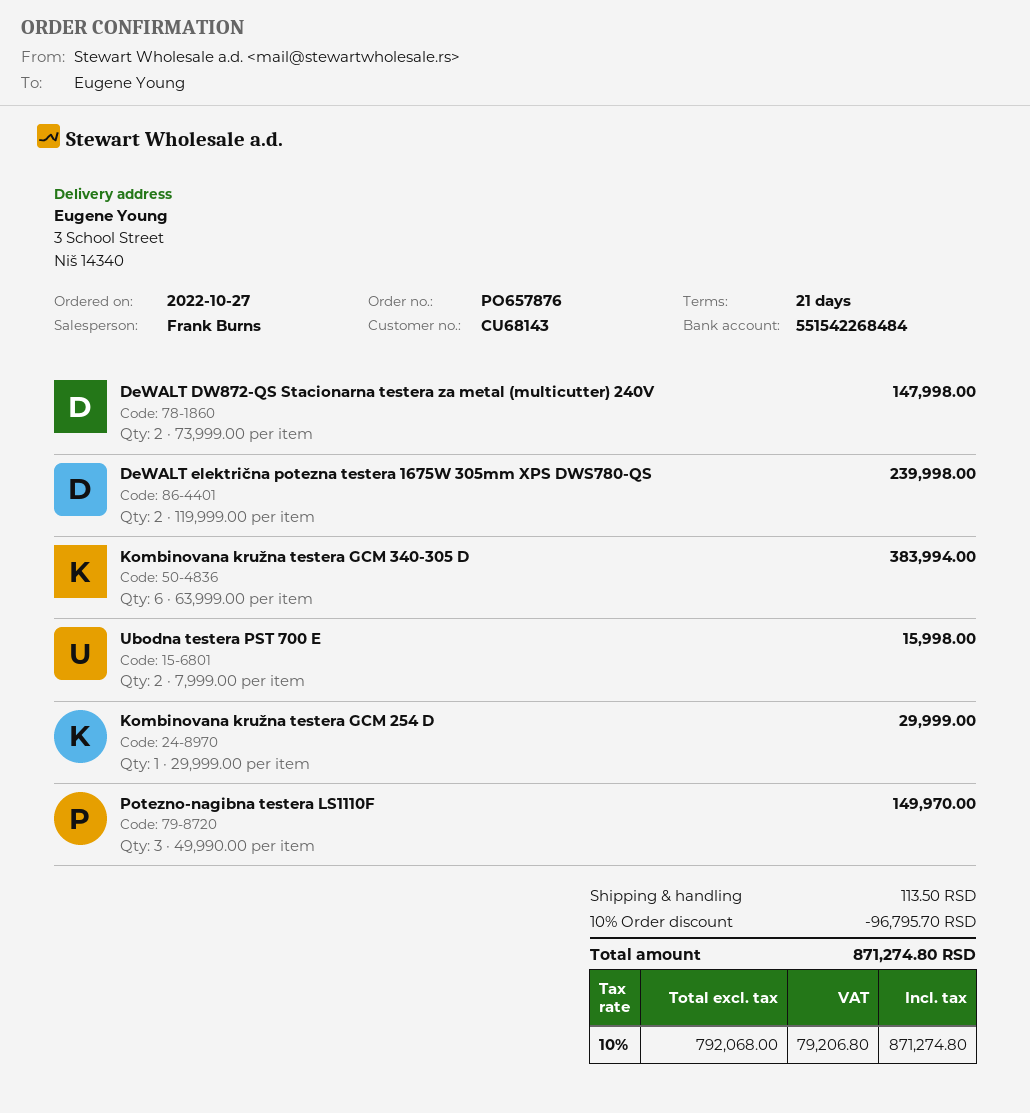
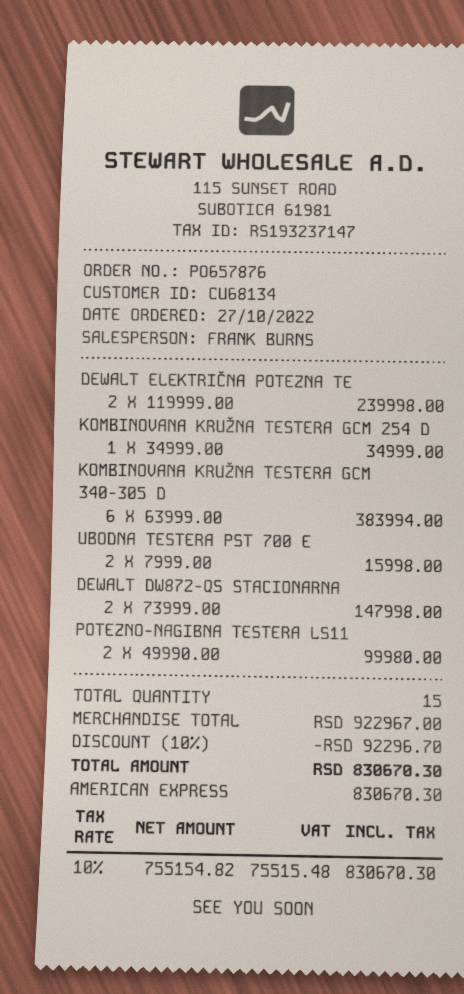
customer number: CU68143 -> CU68134
Kombinovana kružna testera GCM 254 D: 1 x 29999.00 = 29999.00 -> 1 x 34999.00 = 34999.00
Potezno-nagibna testera LS1110F: 3 x 49990.00 = 149970.00 -> 2 x 49990.00 = 99980.00
discount: 10% = 96795.70 -> 10% = 92296.70
shipping: 113.50 -> none
net: 792068.00 -> 755154.82
tax: 10% = 79206.80 -> 10% = 75515.48
total: 871274.80 -> 830670.30

